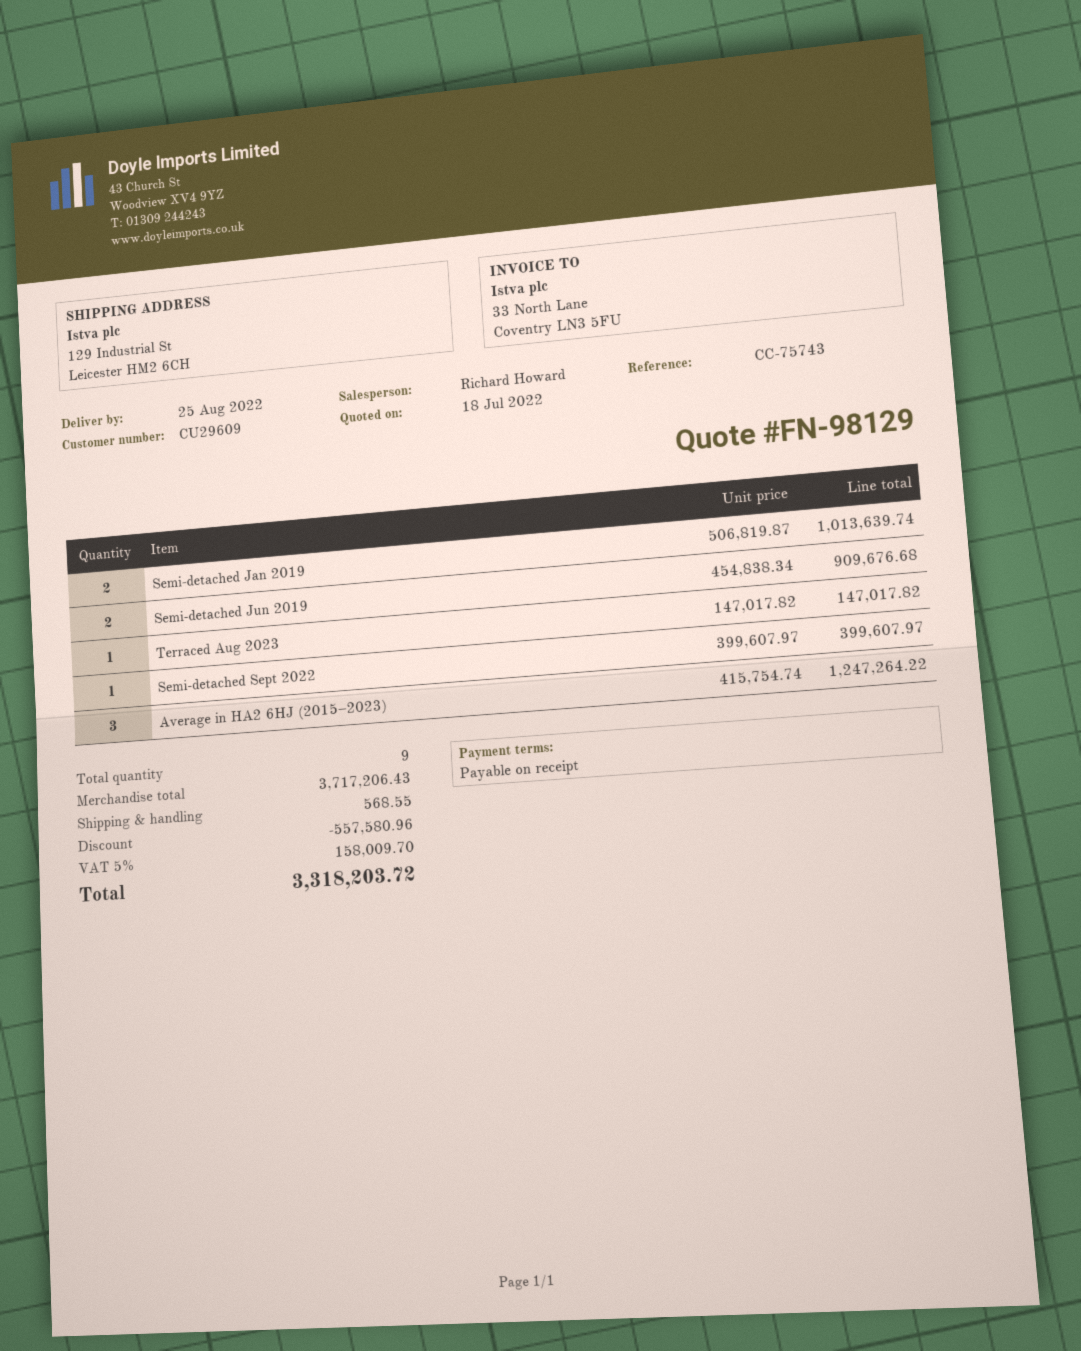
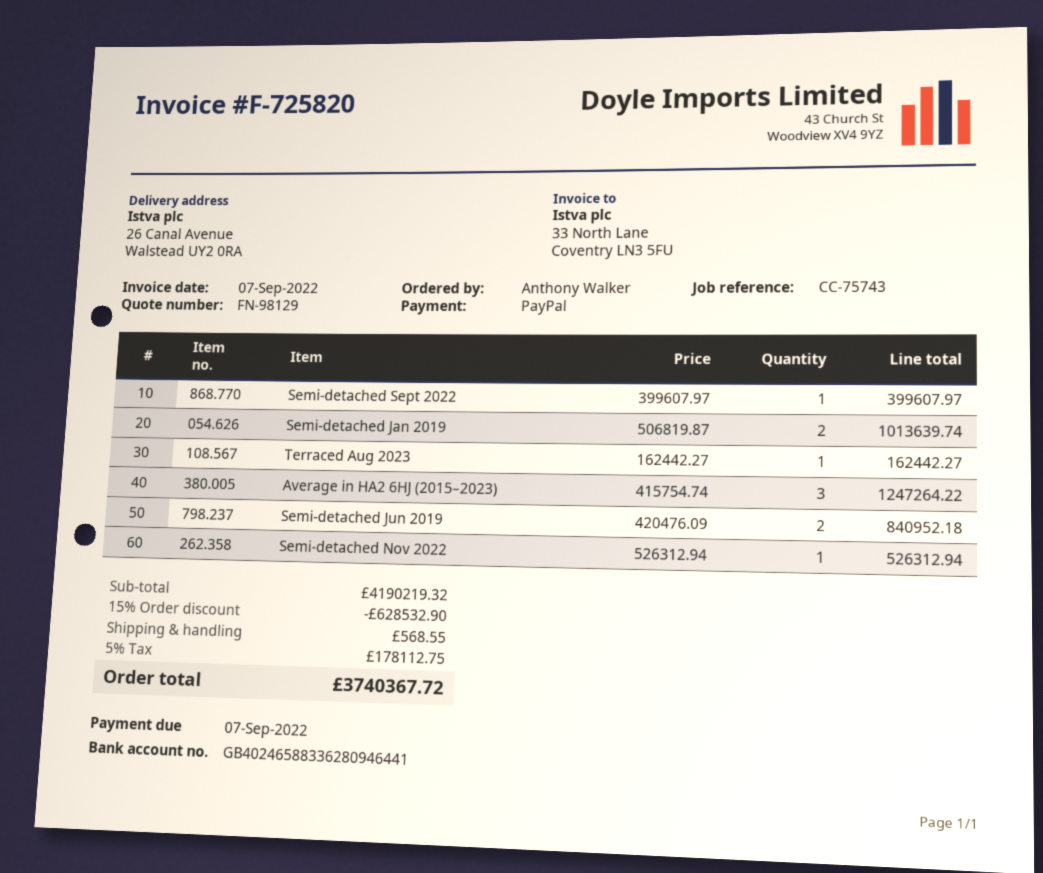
ship to: 129 Industrial St, Leicester HM2 6CH -> 26 Canal Avenue, Walstead UY2 0RA
Semi-detached Jun 2019: 2 x 454838.34 = 909676.68 -> 2 x 420476.09 = 840952.18
Terraced Aug 2023: 1 x 147017.82 = 147017.82 -> 1 x 162442.27 = 162442.27
Semi-detached Nov 2022: none -> 1 x 526312.94 = 526312.94
subtotal: 3717206.43 -> 4190219.32
discount: 557580.96 -> 628532.90
tax: 5% = 158009.70 -> 5% = 178112.75
total: 3318203.72 -> 3740367.72

